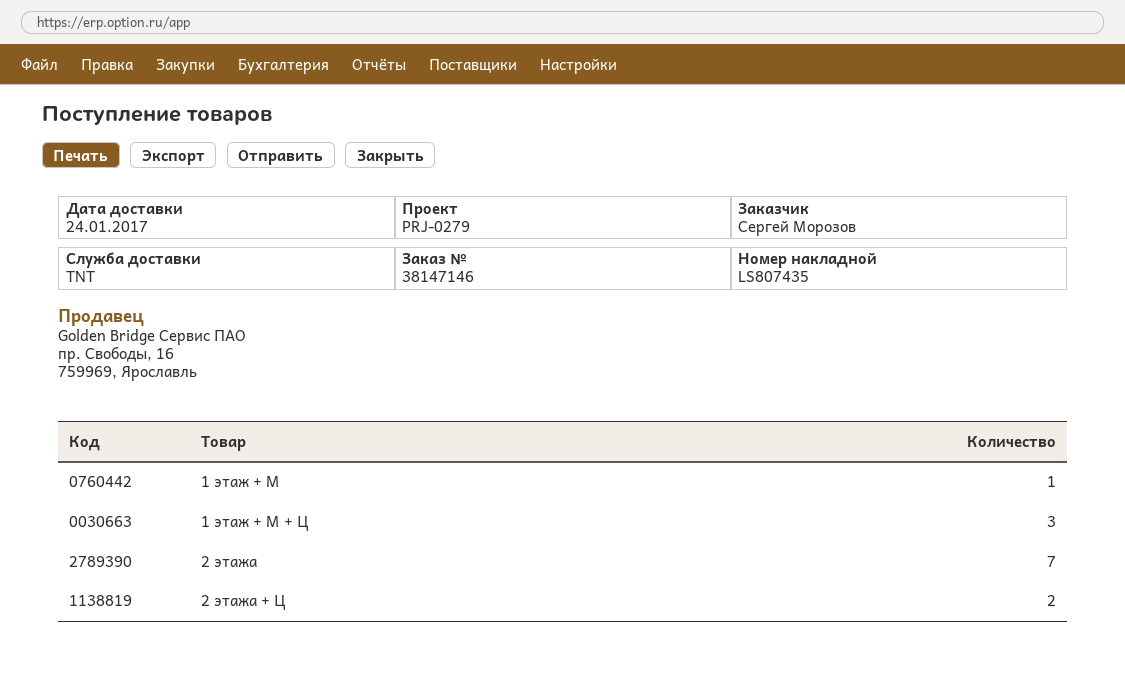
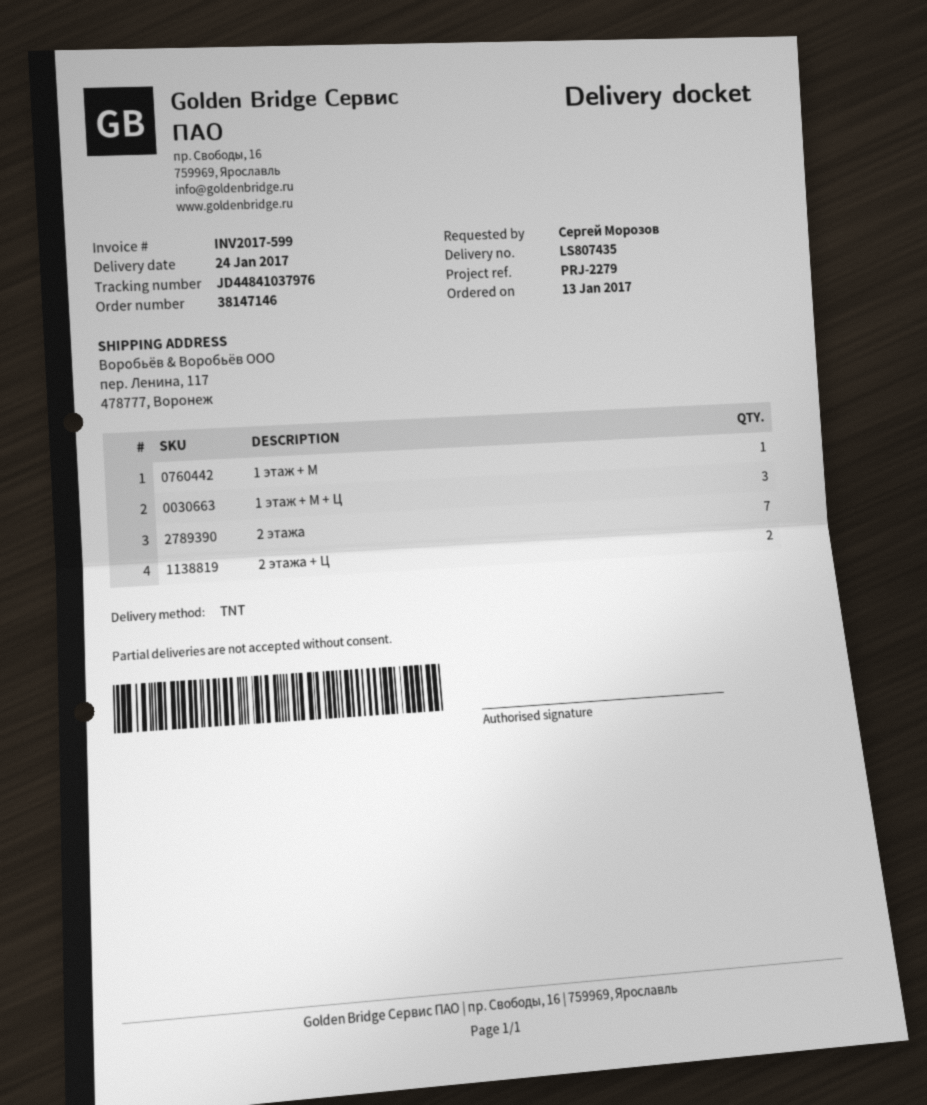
reference: PRJ-0279 -> PRJ-2279

